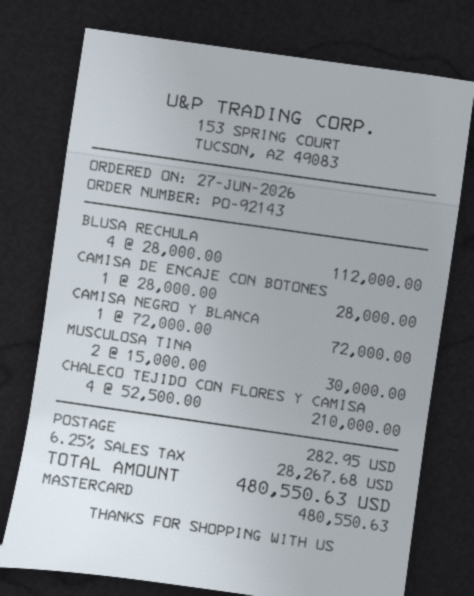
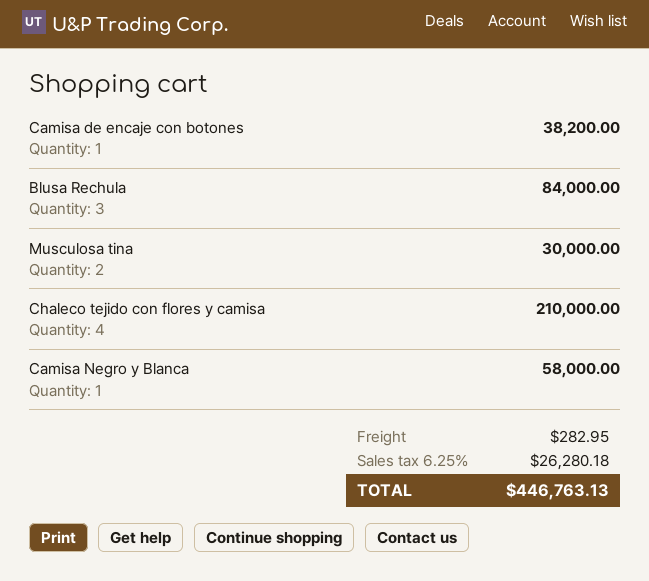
BLUSA RECHULA: 4 for 112000.00 -> 3 for 84000.00
CAMISA DE ENCAJE CON BOTONES: 1 for 28000.00 -> 1 for 38200.00
CAMISA NEGRO Y BLANCA: 1 for 72000.00 -> 1 for 58000.00
tax: 6.25% = 28267.68 -> 6.25% = 26280.18
total: 480550.63 -> 446763.13

